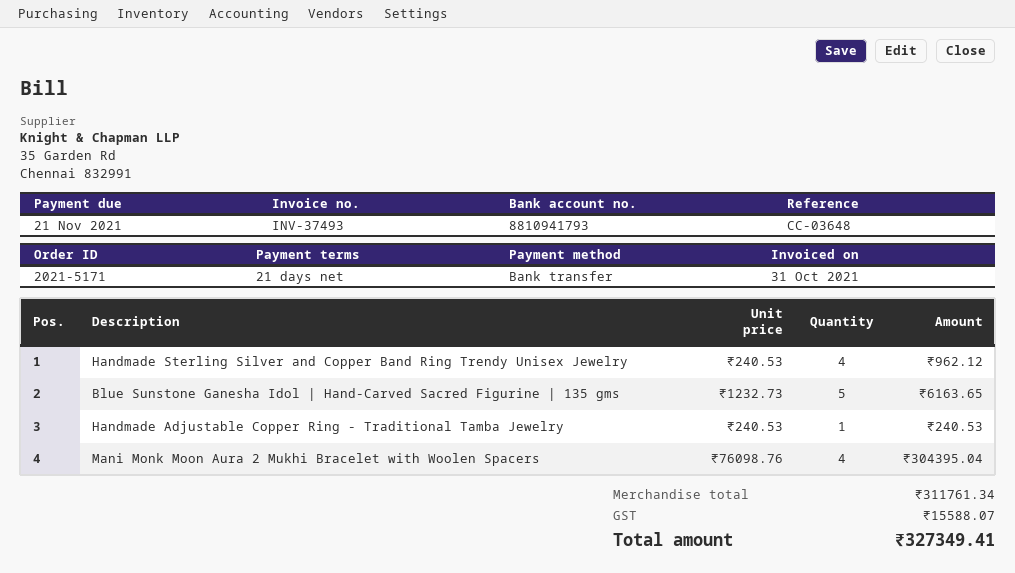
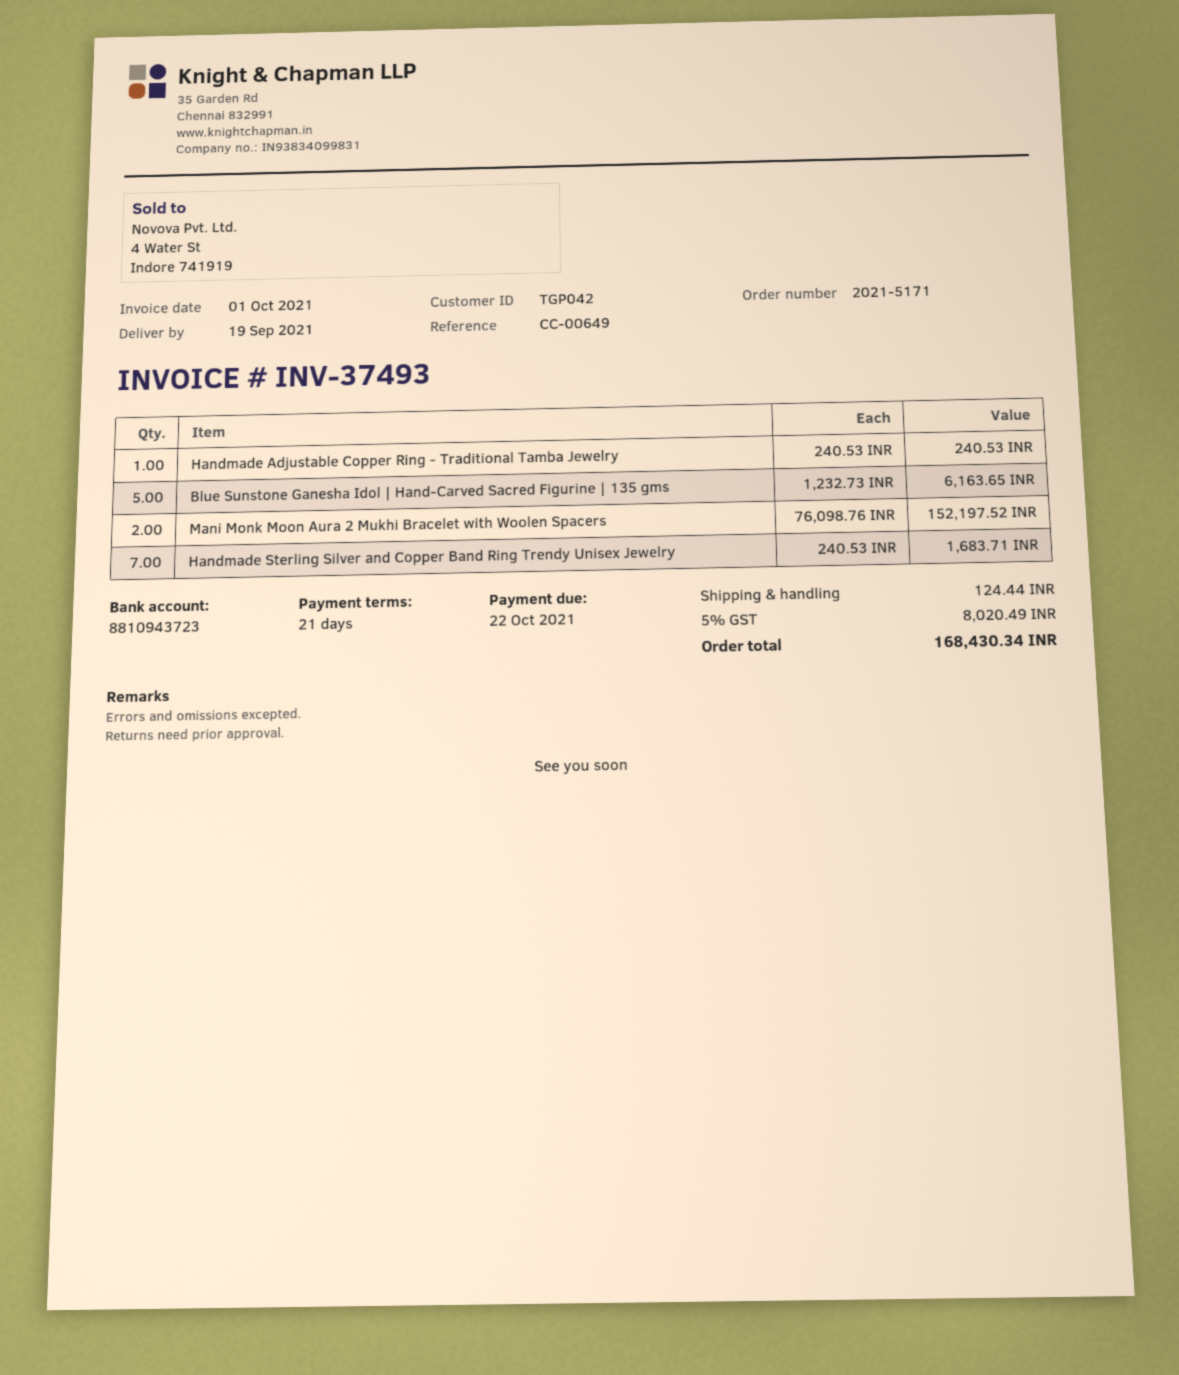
invoice date: 2021-10-31 -> 2021-10-01
due date: 2021-11-21 -> 2021-10-22
reference: CC-03648 -> CC-00649
bank account: 8810941793 -> 8810943723
Handmade Sterling Silver and Copper Band Ring Trendy Unisex Jewelry: 4 x 240.53 = 962.12 -> 7 x 240.53 = 1683.71
Mani Monk Moon Aura 2 Mukhi Bracelet with Woolen Spacers: 4 x 76098.76 = 304395.04 -> 2 x 76098.76 = 152197.52
shipping: none -> 124.44
tax: 15588.07 -> 8020.49
total: 327349.41 -> 168430.34

